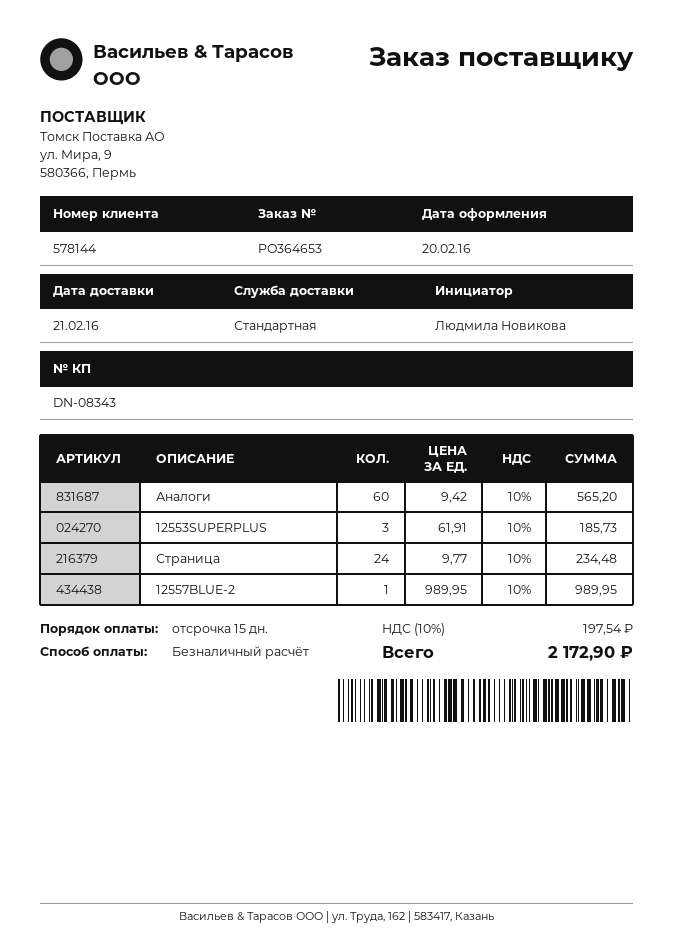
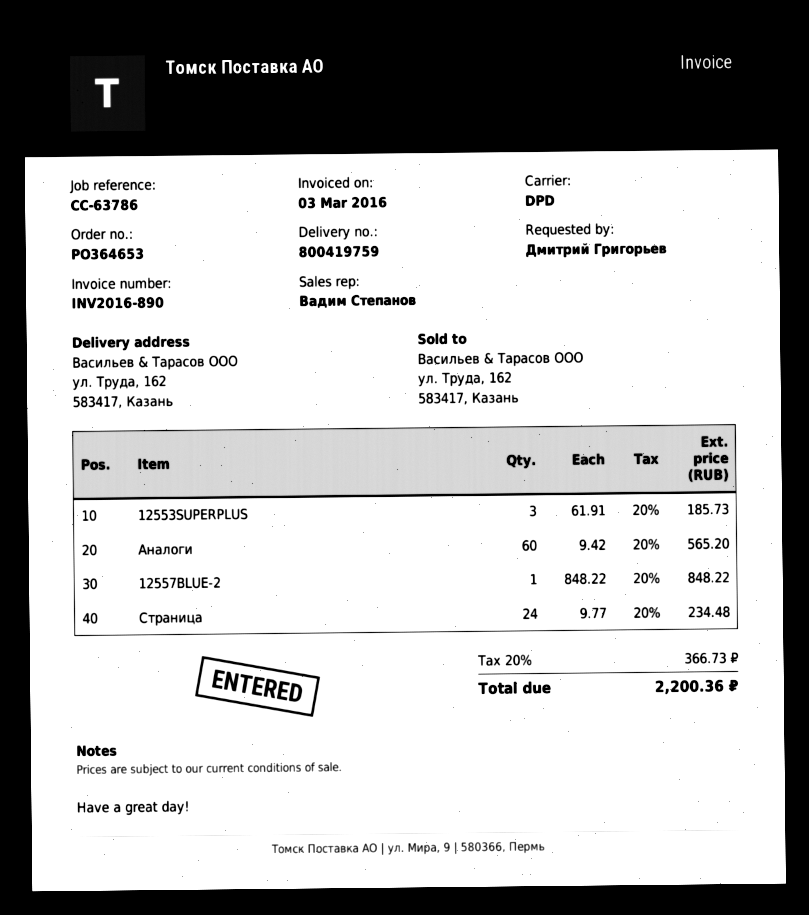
ordered by: Людмила Новикова -> Дмитрий Григорьев
shipping method: standard -> DPD
12557BLUE-2: 1 x 989.95 = 989.95 -> 1 x 848.22 = 848.22
tax: 10% = 197.54 -> 20% = 366.73
total: 2172.90 -> 2200.36

